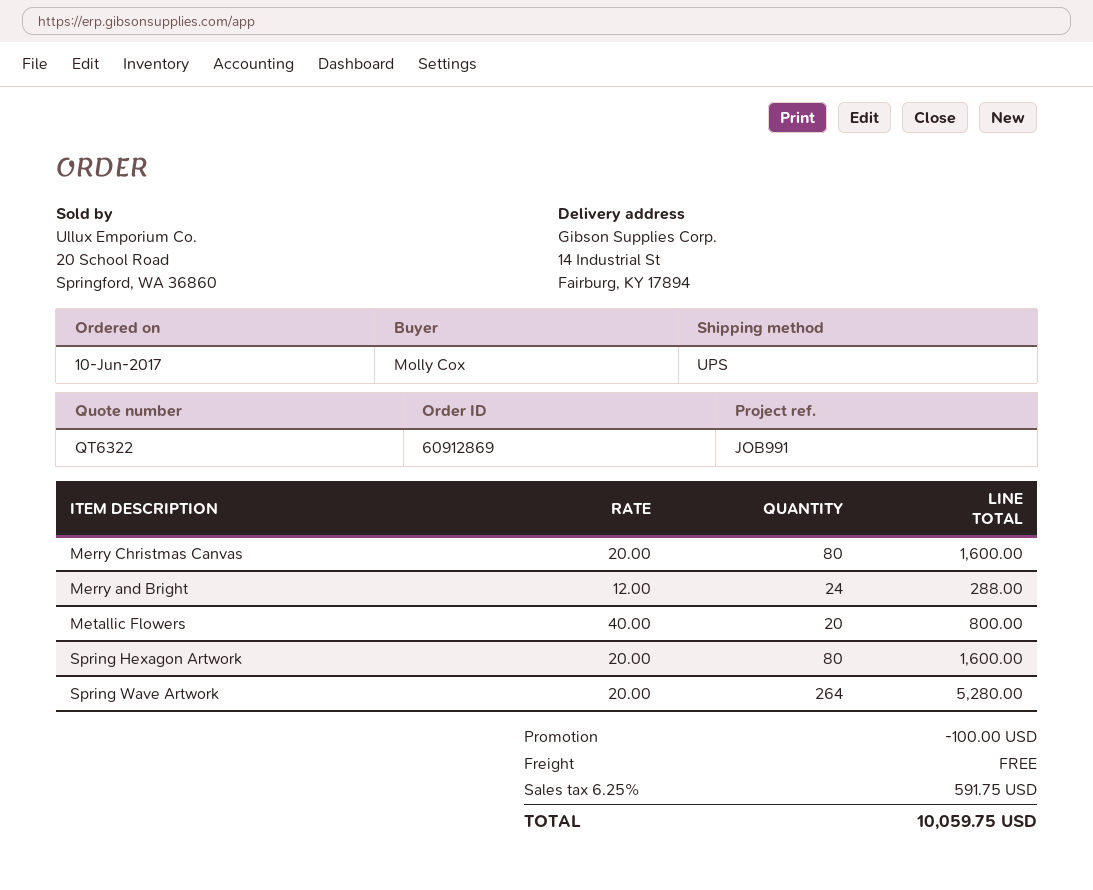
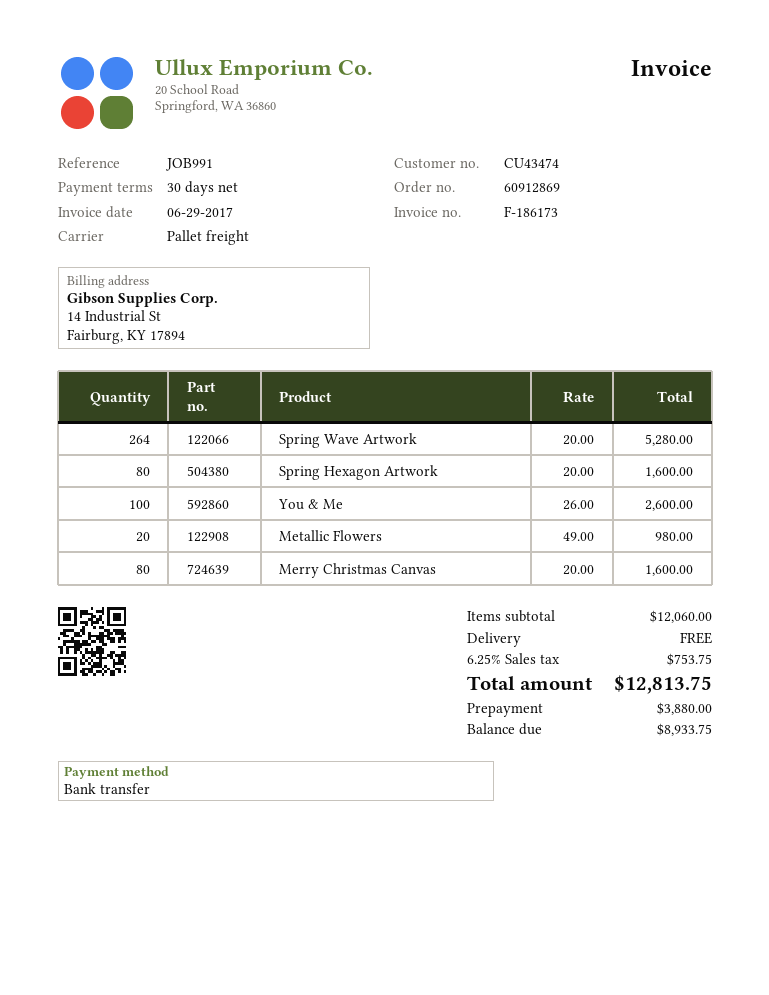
shipping method: UPS -> pallet freight
Merry and Bright: 24 x 12.00 = 288.00 -> none
Metallic Flowers: 20 x 40.00 = 800.00 -> 20 x 49.00 = 980.00
You & Me: none -> 100 x 26.00 = 2600.00
discount: 100.00 -> none
tax: 6.25% = 591.75 -> 6.25% = 753.75
total: 10059.75 -> 12813.75

